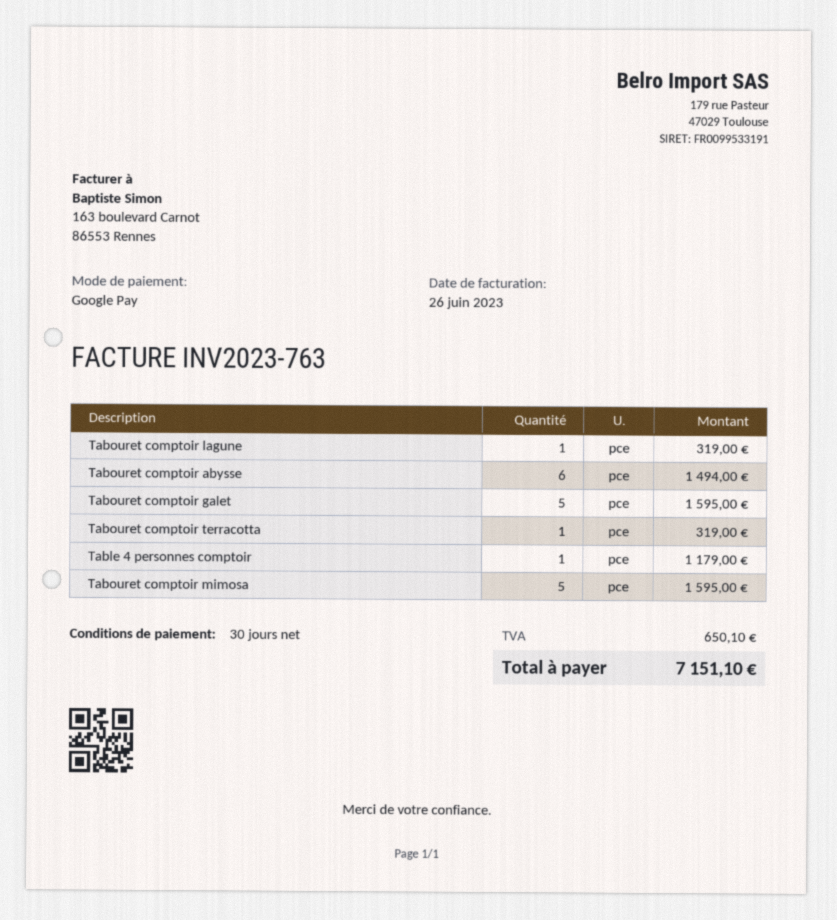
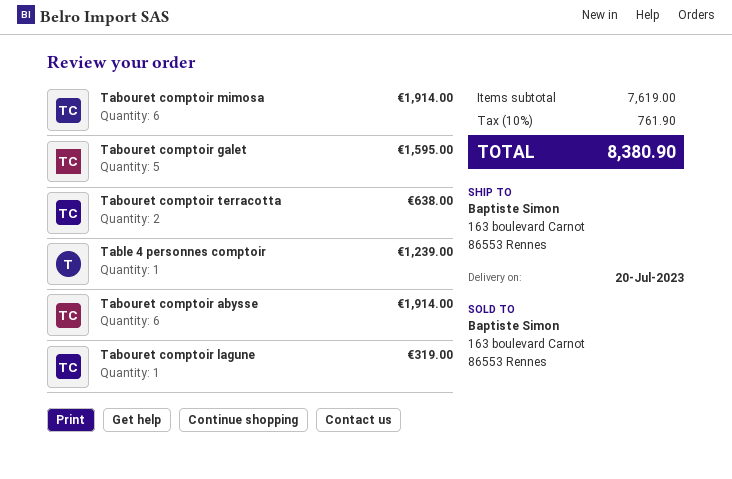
Tabouret comptoir abysse: 6 for 1494.00 -> 6 for 1914.00
Tabouret comptoir terracotta: 1 for 319.00 -> 2 for 638.00
Table 4 personnes comptoir: 1 for 1179.00 -> 1 for 1239.00
Tabouret comptoir mimosa: 5 for 1595.00 -> 6 for 1914.00
tax: 650.10 -> 761.90
total: 7151.10 -> 8380.90

